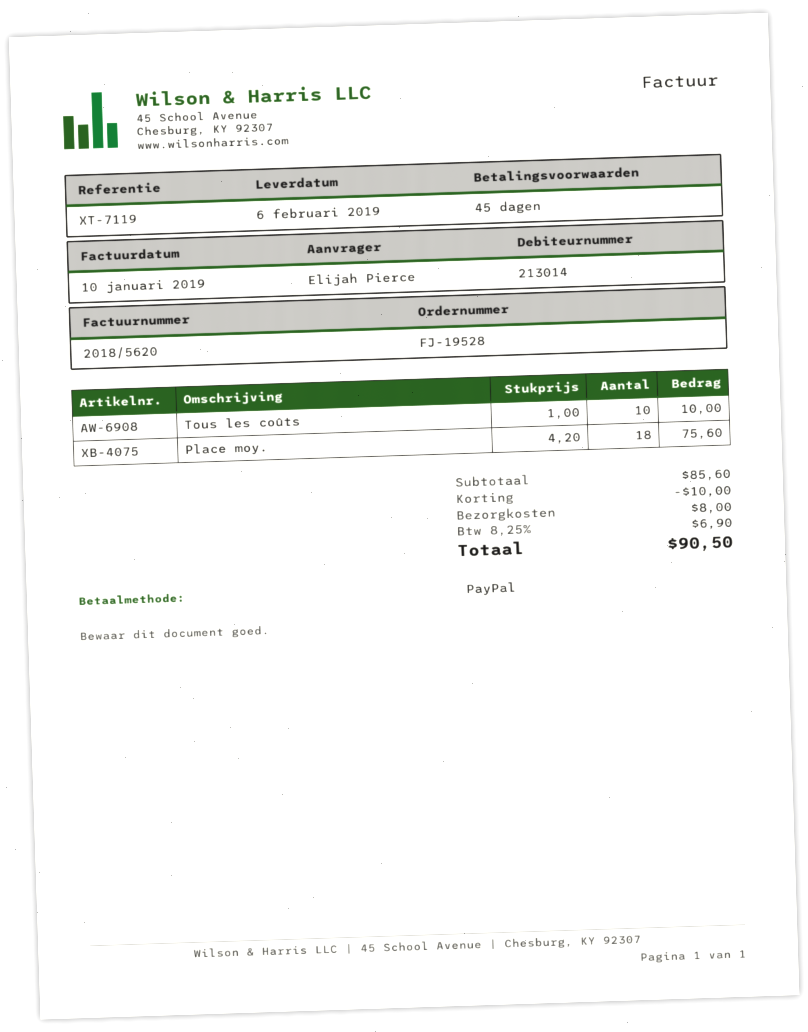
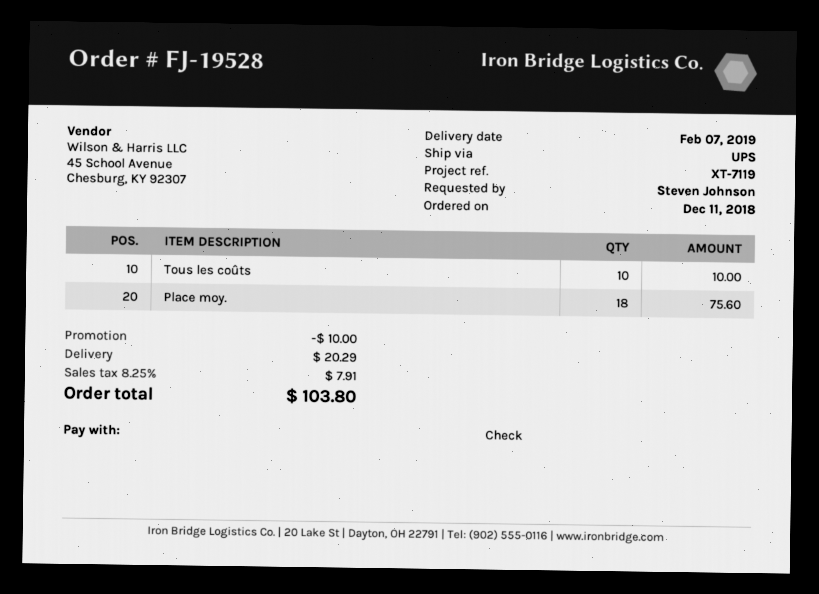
delivery date: 2019-02-06 -> 2019-02-07
ordered by: Elijah Pierce -> Steven Johnson
payment method: PayPal -> cheque
shipping: 8.00 -> 20.29
tax: 8.25% = 6.90 -> 8.25% = 7.91
total: 90.50 -> 103.80

